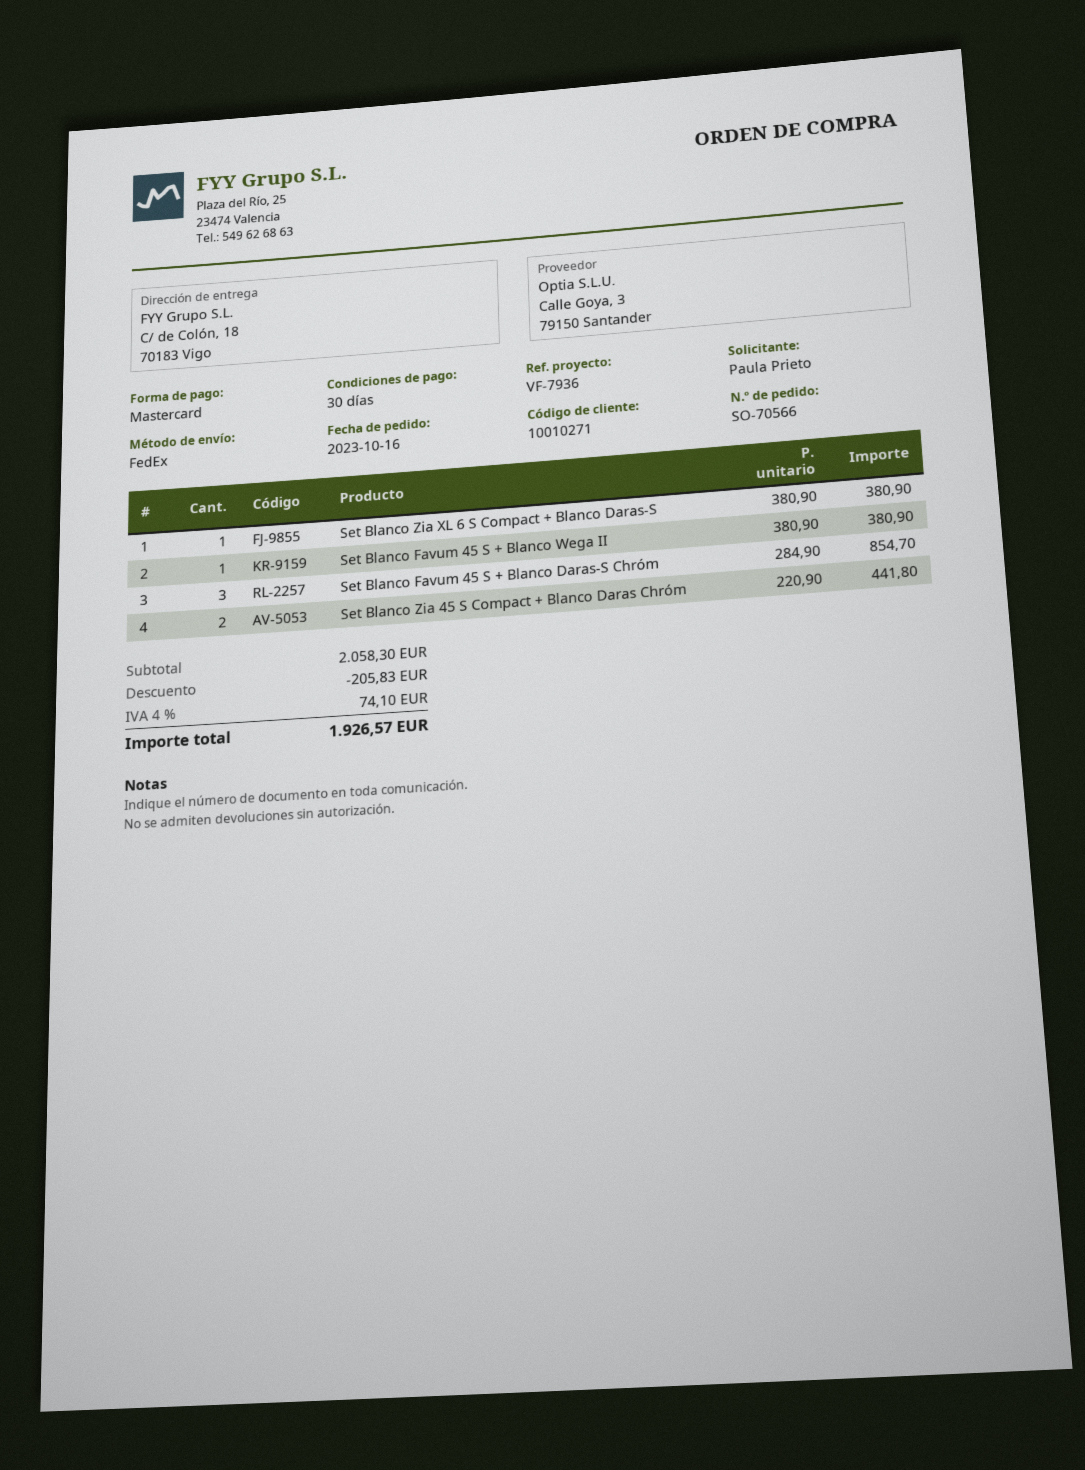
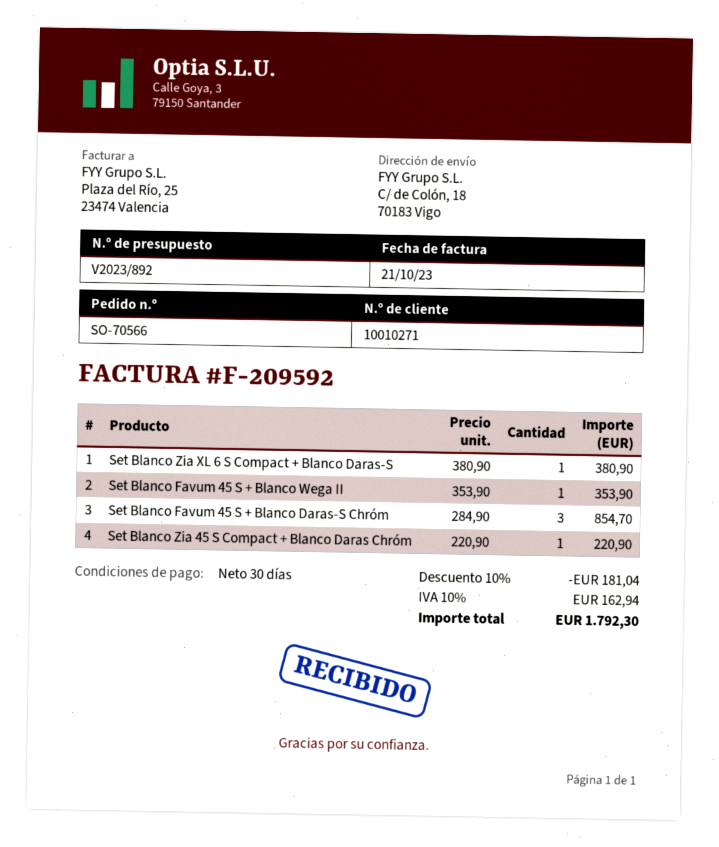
Set Blanco Favum 45 S + Blanco Wega II: 1 x 380.90 = 380.90 -> 1 x 353.90 = 353.90
Set Blanco Zia 45 S Compact + Blanco Daras Chróm: 2 x 220.90 = 441.80 -> 1 x 220.90 = 220.90
discount: 205.83 -> 181.04
tax: 4% = 74.10 -> 10% = 162.94
total: 1926.57 -> 1792.30

